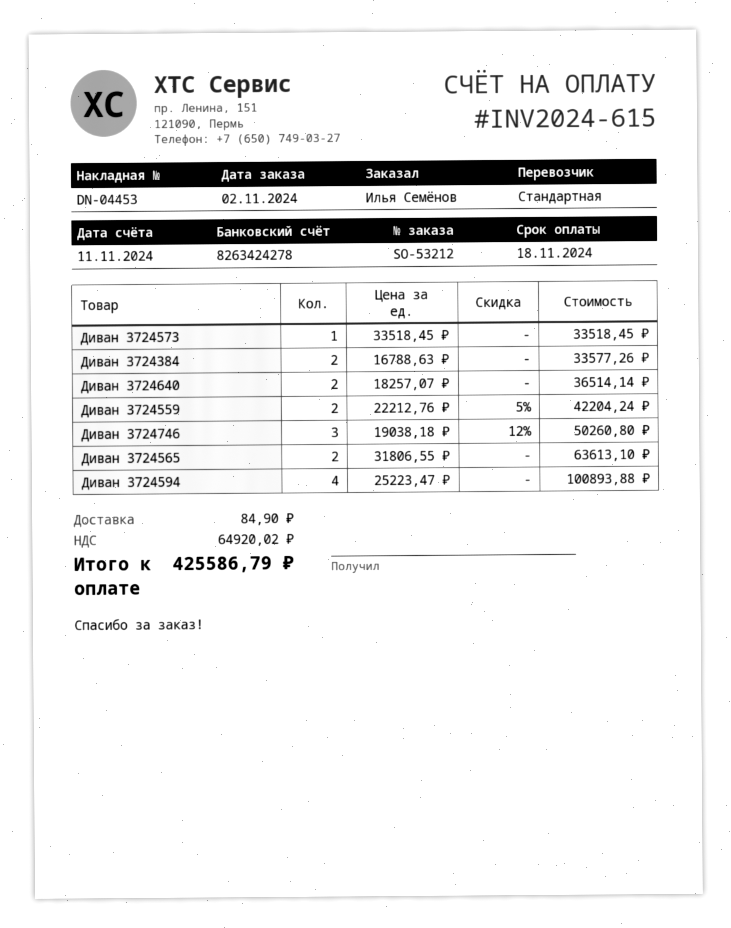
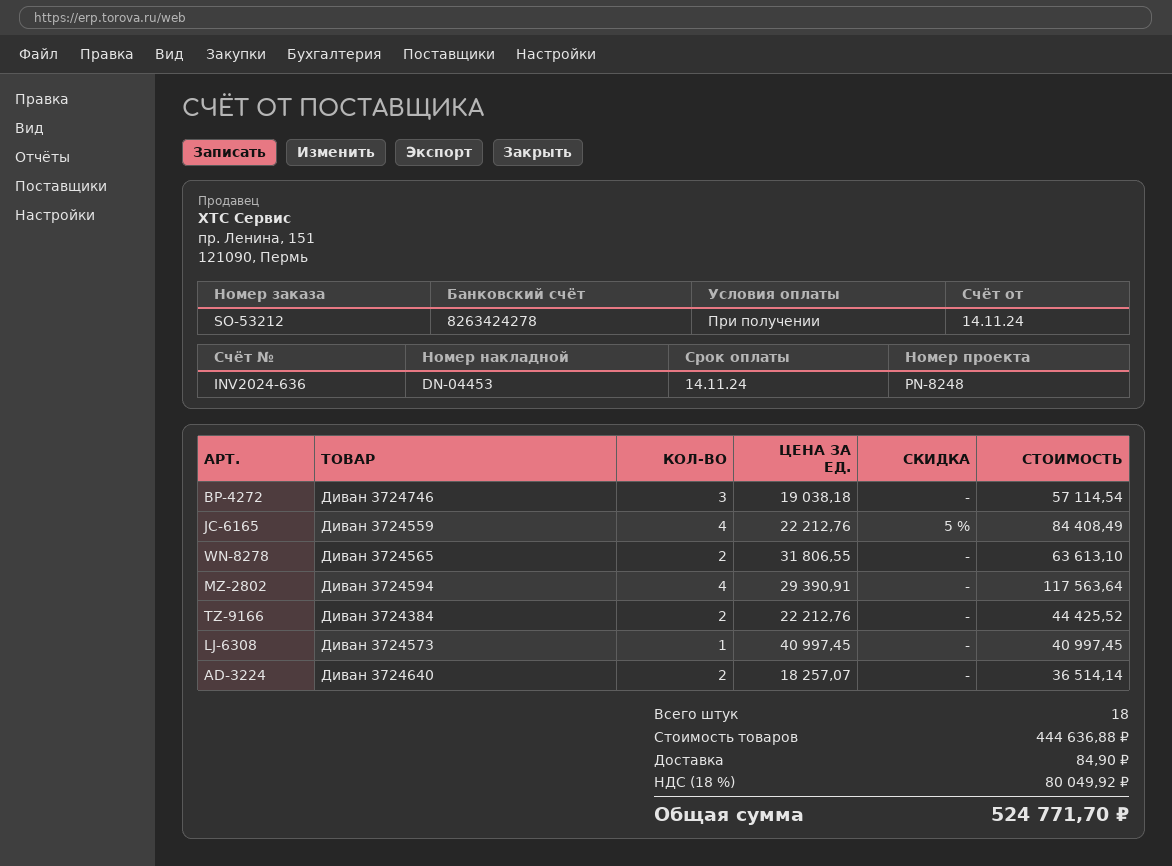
invoice number: INV2024-615 -> INV2024-636
invoice date: 2024-11-11 -> 2024-11-14
due date: 2024-11-18 -> 2024-11-14
Диван 3724573: 1 x 33518.45 = 33518.45 -> 1 x 40997.45 = 40997.45
Диван 3724384: 2 x 16788.63 = 33577.26 -> 2 x 22212.76 = 44425.52
Диван 3724559: 2 x 22212.76 - 5% = 42204.24 -> 4 x 22212.76 - 5% = 84408.49
Диван 3724746: 3 x 19038.18 - 12% = 50260.80 -> 3 x 19038.18 = 57114.54
Диван 3724594: 4 x 25223.47 = 100893.88 -> 4 x 29390.91 = 117563.64
tax: 64920.02 -> 80049.92
total: 425586.79 -> 524771.70

